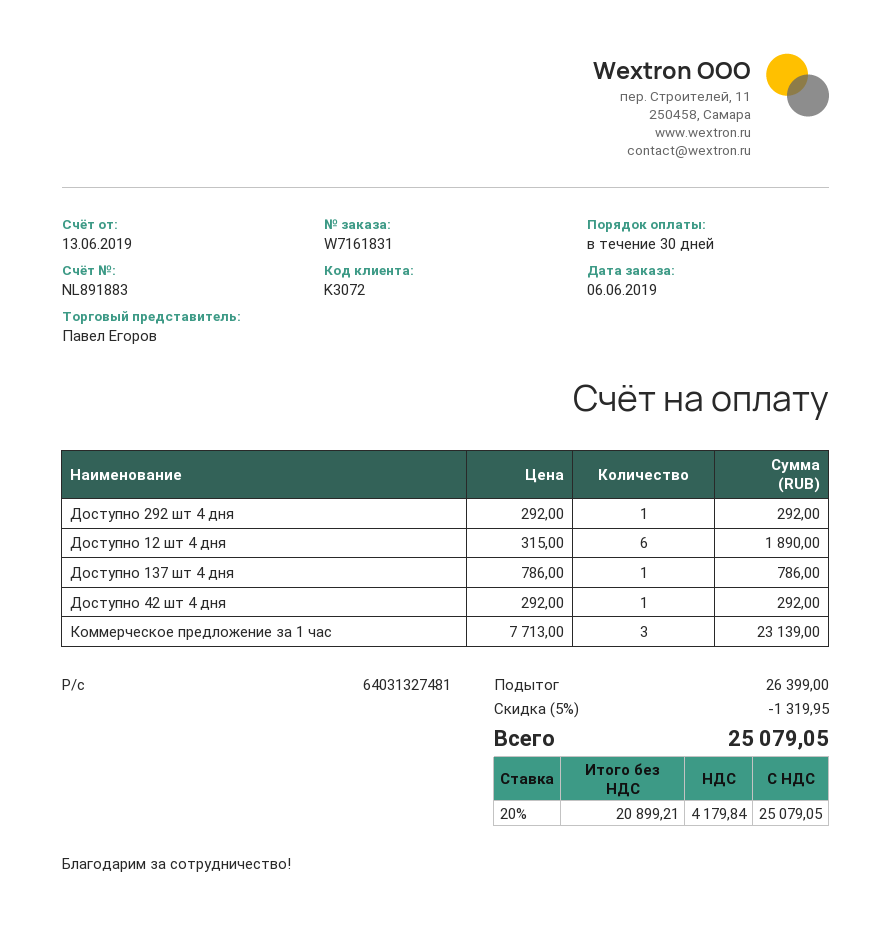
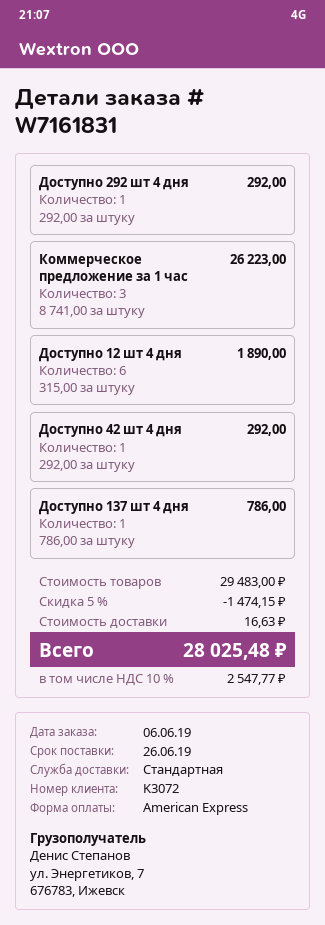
Коммерческое предложение за 1 час: 3 x 7713.00 = 23139.00 -> 3 x 8741.00 = 26223.00
subtotal: 26399.00 -> 29483.00
discount: 5% = 1319.95 -> 5% = 1474.15
shipping: none -> 16.63
tax: 20% = 4179.84 -> 10% = 2547.77
total: 25079.05 -> 28025.48

